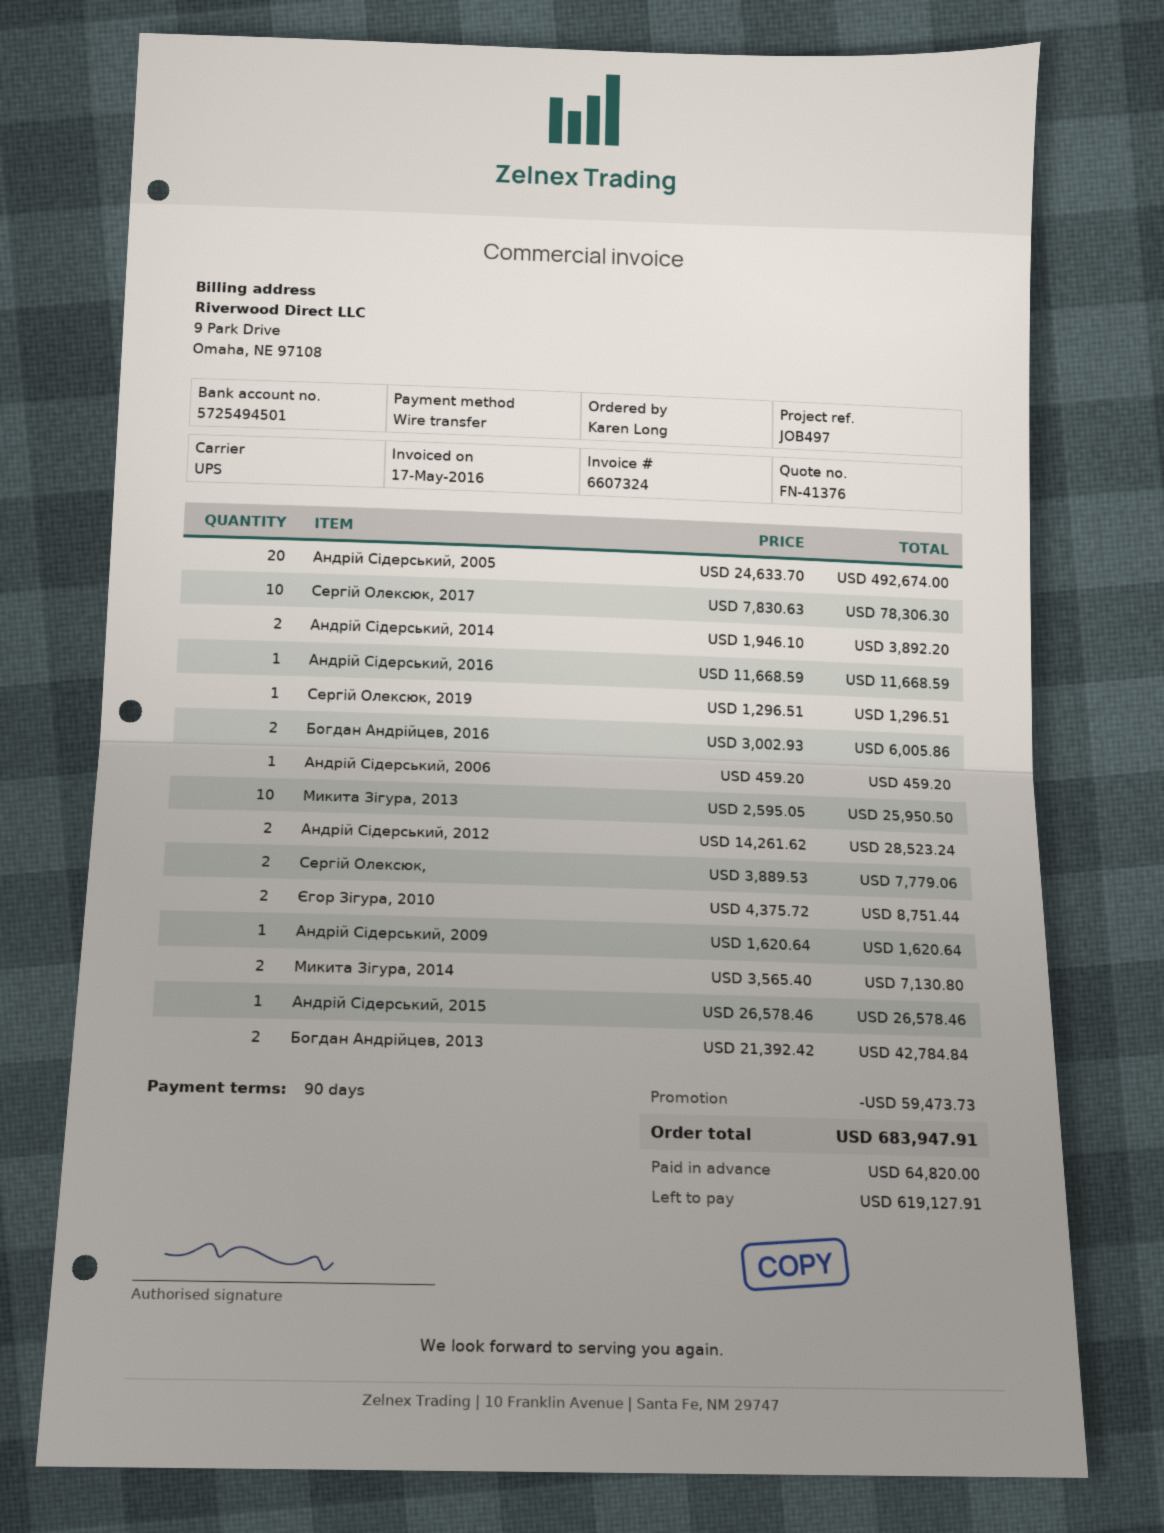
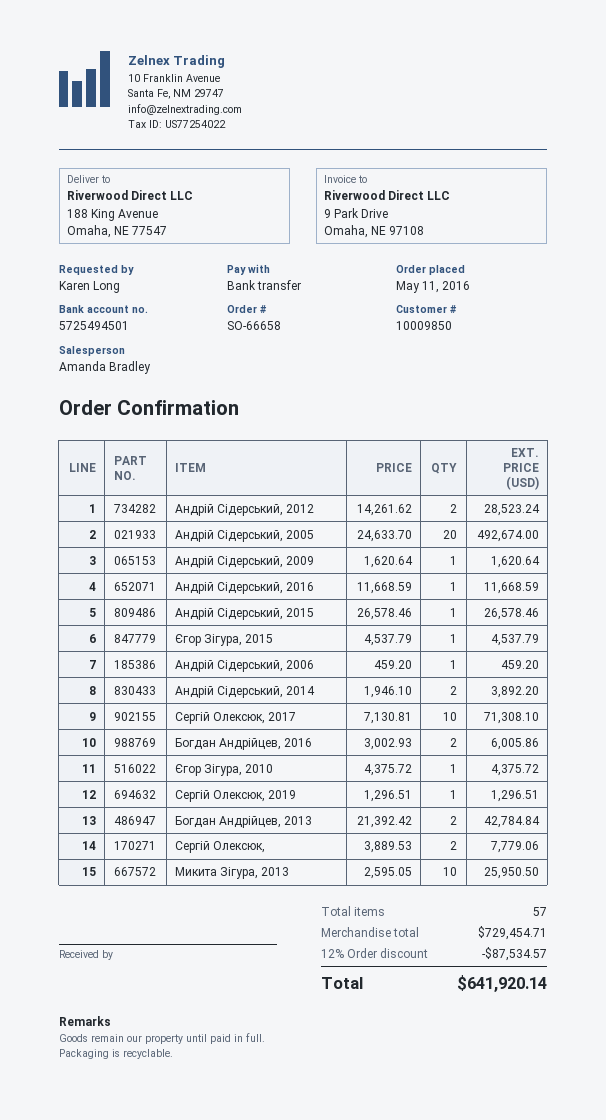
Сергій Олексюк, 2017: 10 x 7830.63 = 78306.30 -> 10 x 7130.81 = 71308.10
Єгор Зігура, 2010: 2 x 4375.72 = 8751.44 -> 1 x 4375.72 = 4375.72
Микита Зігура, 2014: 2 x 3565.40 = 7130.80 -> none
Єгор Зігура, 2015: none -> 1 x 4537.79 = 4537.79
discount: 59473.73 -> 87534.57
total: 683947.91 -> 641920.14

